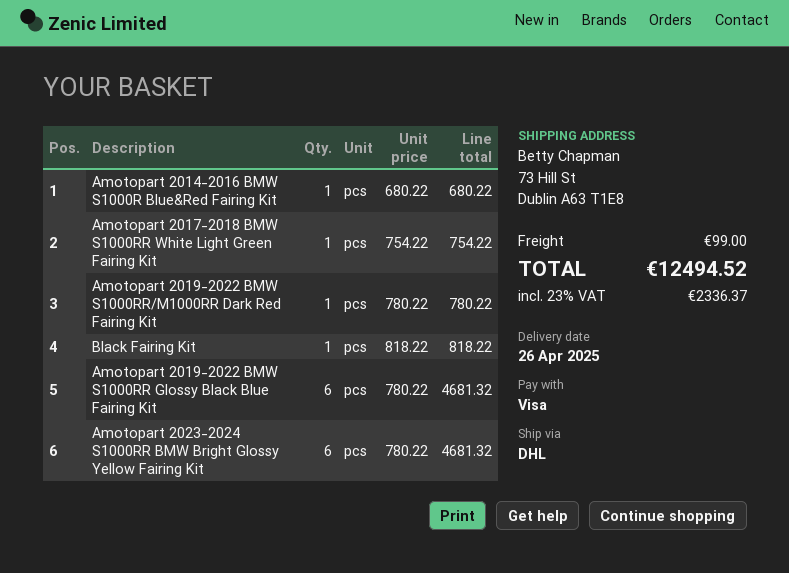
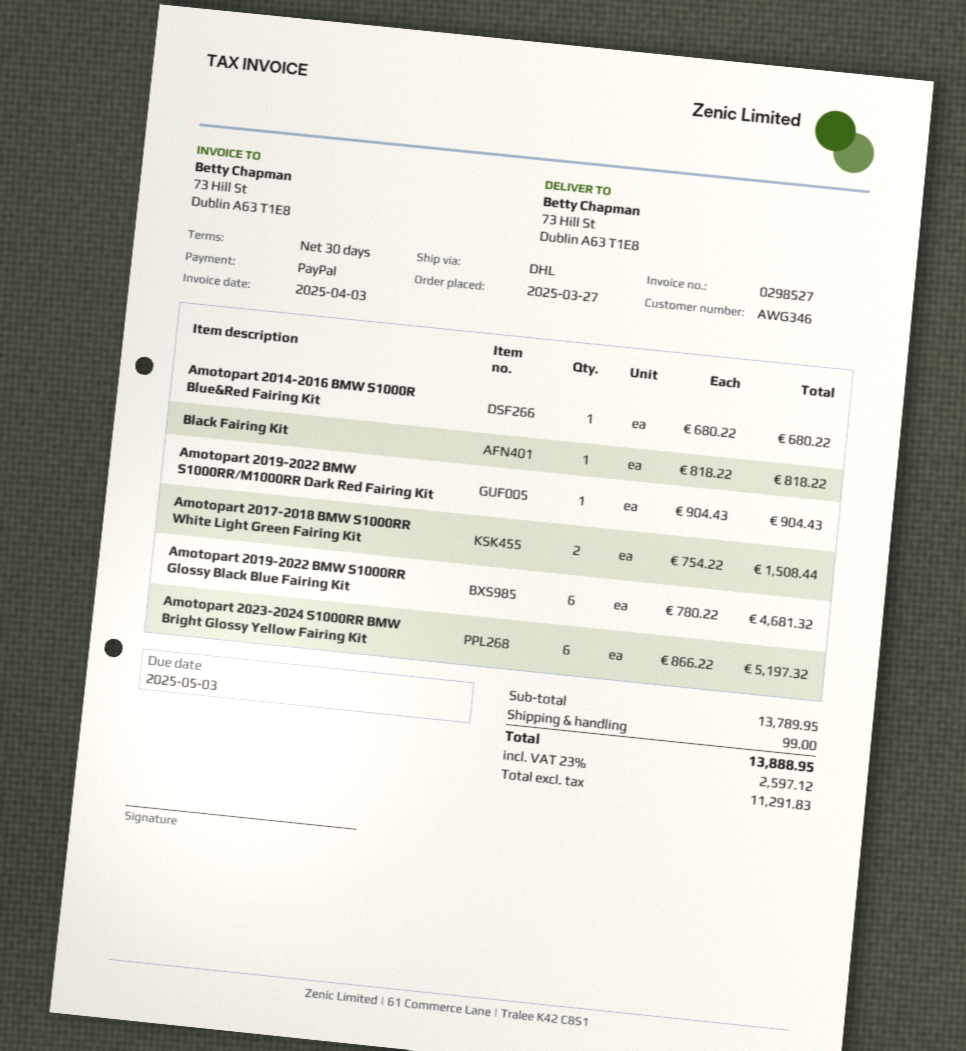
payment method: Visa -> PayPal
Amotopart 2017-2018 BMW S1000RR White Light Green Fairing Kit: 1 x 754.22 = 754.22 -> 2 x 754.22 = 1508.44
Amotopart 2019-2022 BMW S1000RR/M1000RR Dark Red Fairing Kit: 1 x 780.22 = 780.22 -> 1 x 904.43 = 904.43
Amotopart 2023-2024 S1000RR BMW Bright Glossy Yellow Fairing Kit: 6 x 780.22 = 4681.32 -> 6 x 866.22 = 5197.32
tax: 23% = 2336.37 -> 23% = 2597.12
total: 12494.52 -> 13888.95

